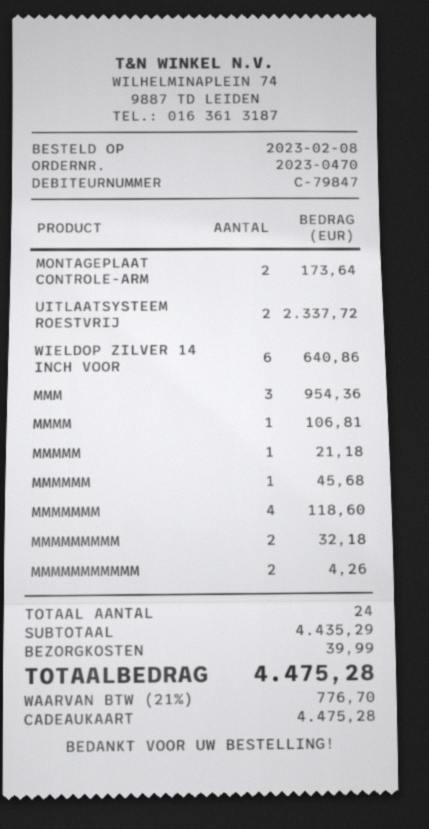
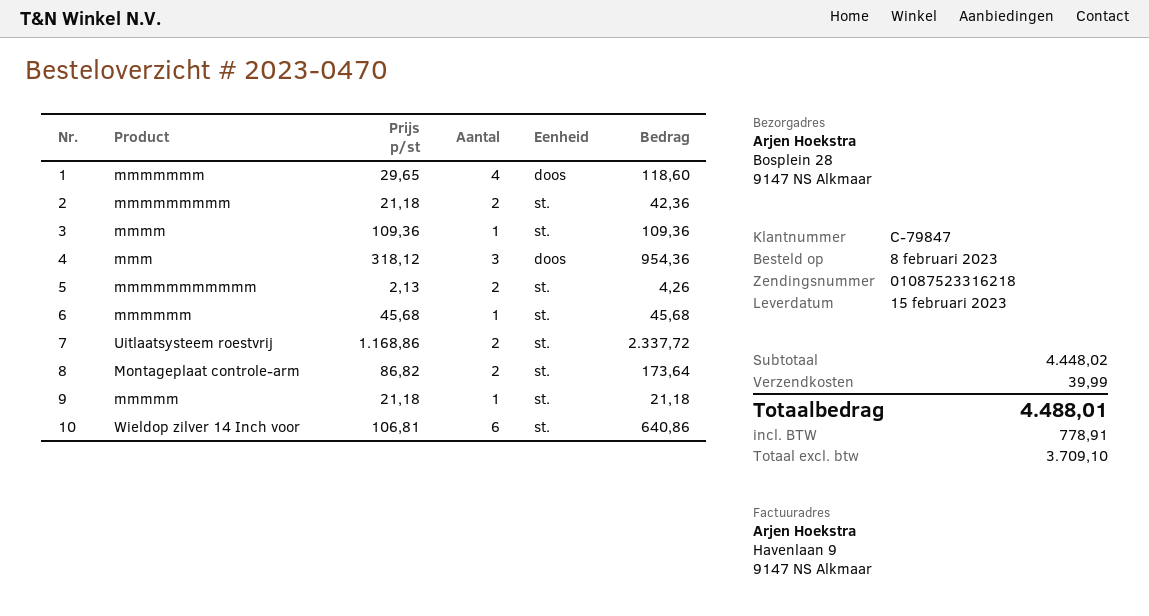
MMMM: 1 for 106.81 -> 1 for 109.36
MMMMMMMMM: 2 for 32.18 -> 2 for 42.36
subtotal: 4435.29 -> 4448.02
tax: 776.70 -> 778.91
total: 4475.28 -> 4488.01

